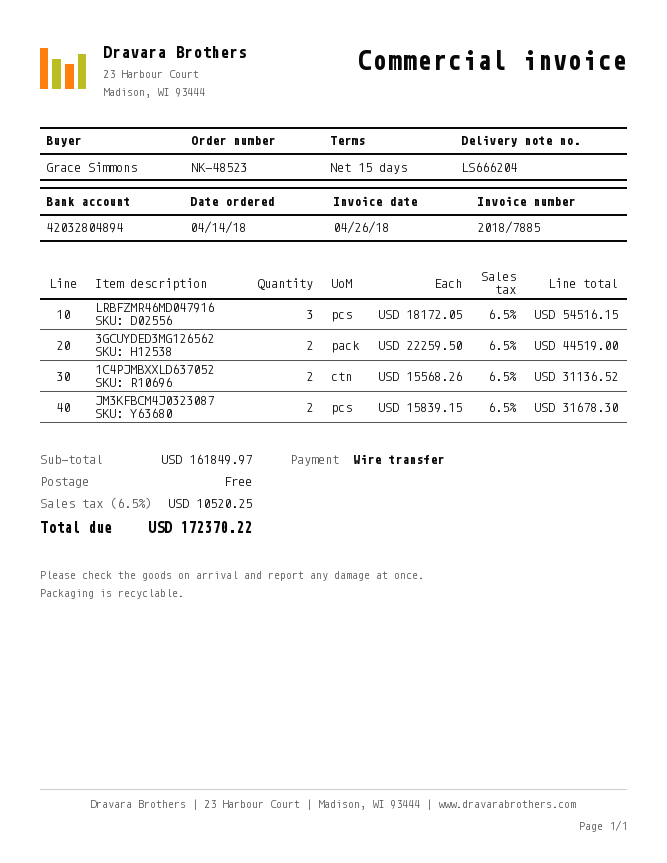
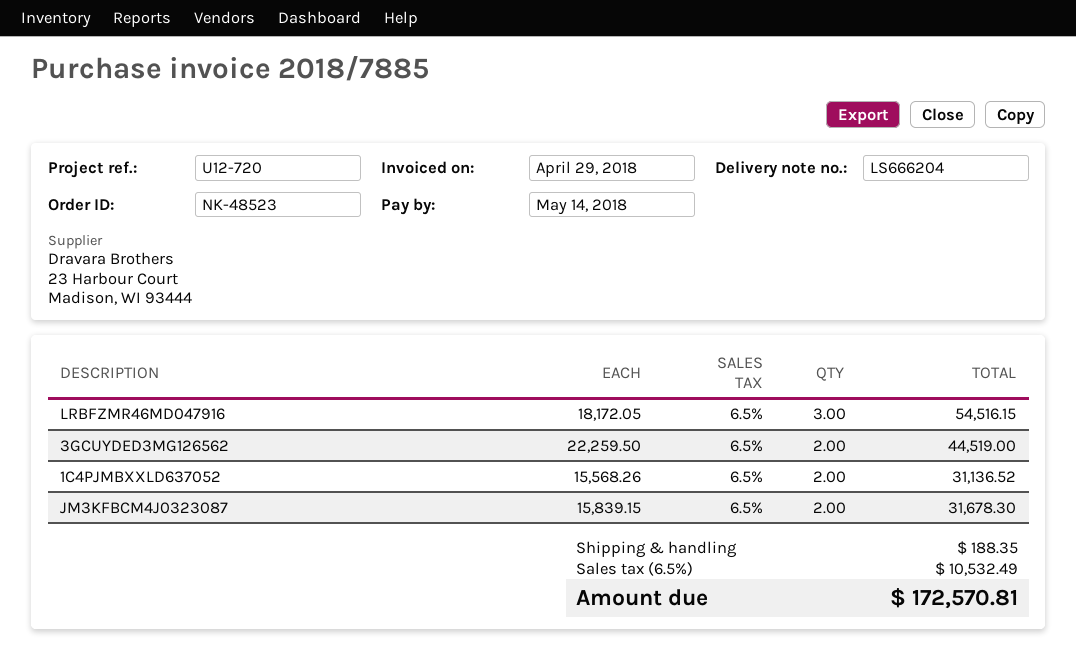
invoice date: 2018-04-26 -> 2018-04-29
shipping: 0.00 -> 188.35
tax: 6.5% = 10520.25 -> 6.5% = 10532.49
total: 172370.22 -> 172570.81

